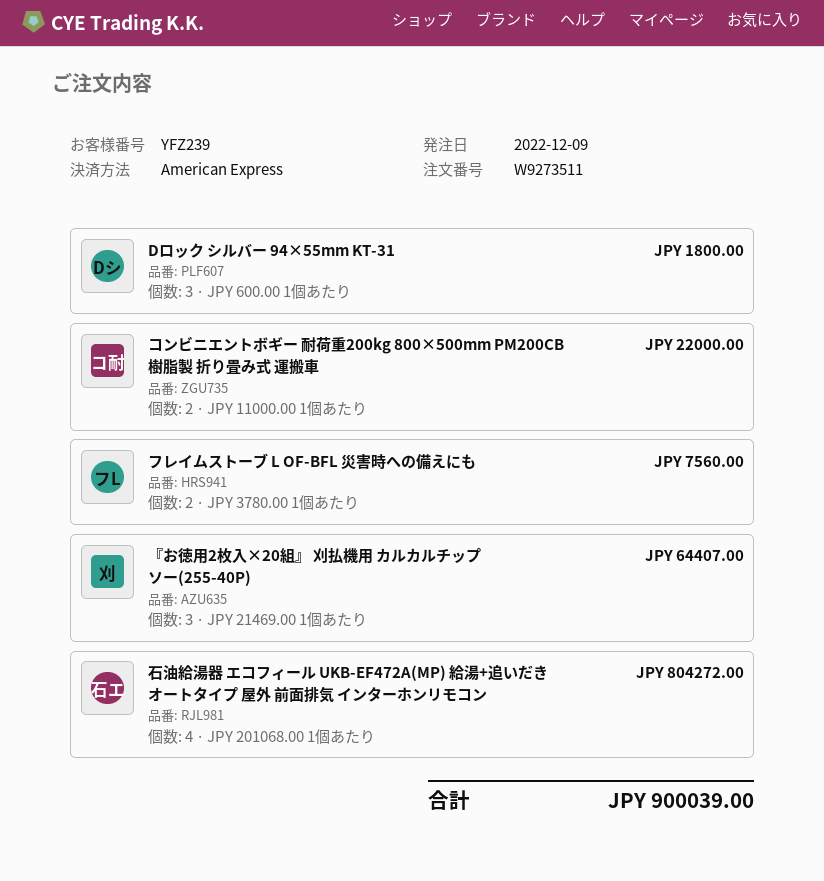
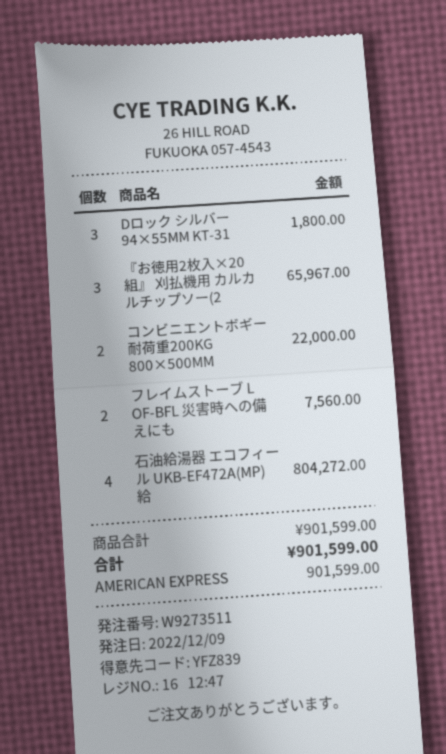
customer number: YFZ239 -> YFZ839
『お徳用2枚入×20組』 刈払機用 カルカルチップソー(255-40P): 3 for 64407.00 -> 3 for 65967.00
total: 900039.00 -> 901599.00

